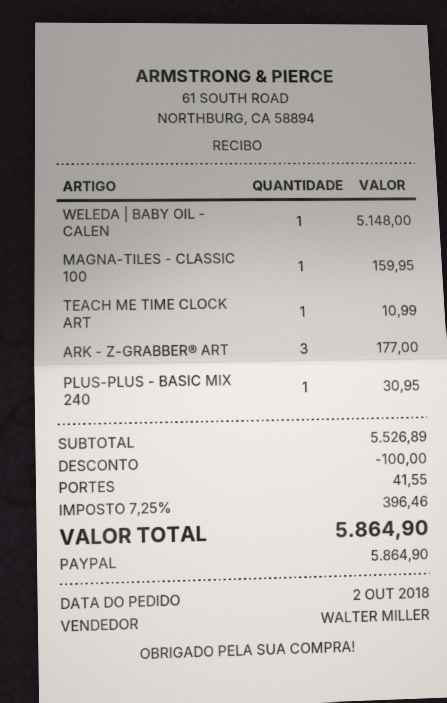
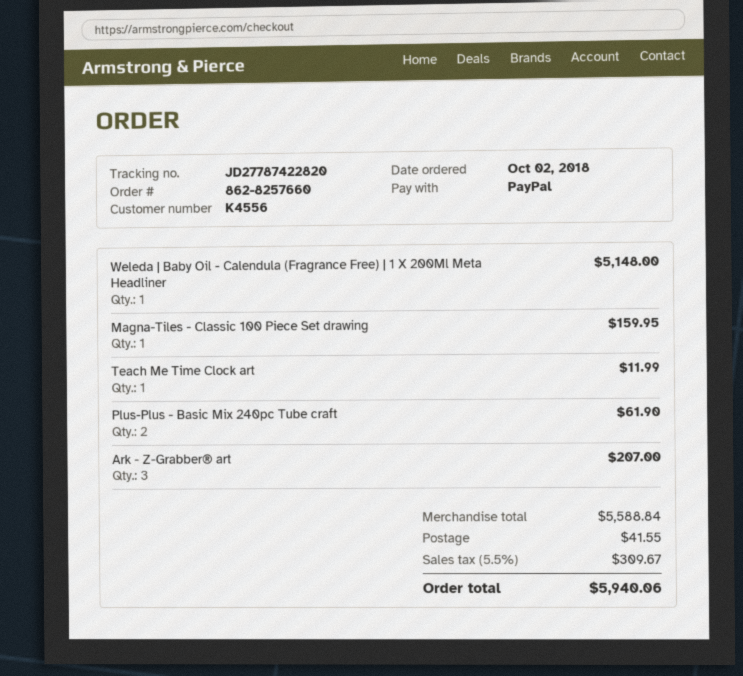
TEACH ME TIME CLOCK ART: 1 for 10.99 -> 1 for 11.99
ARK - Z-GRABBER® ART: 3 for 177.00 -> 3 for 207.00
PLUS-PLUS - BASIC MIX 240: 1 for 30.95 -> 2 for 61.90
subtotal: 5526.89 -> 5588.84
discount: 100.00 -> none
tax: 7.25% = 396.46 -> 5.5% = 309.67
total: 5864.90 -> 5940.06

